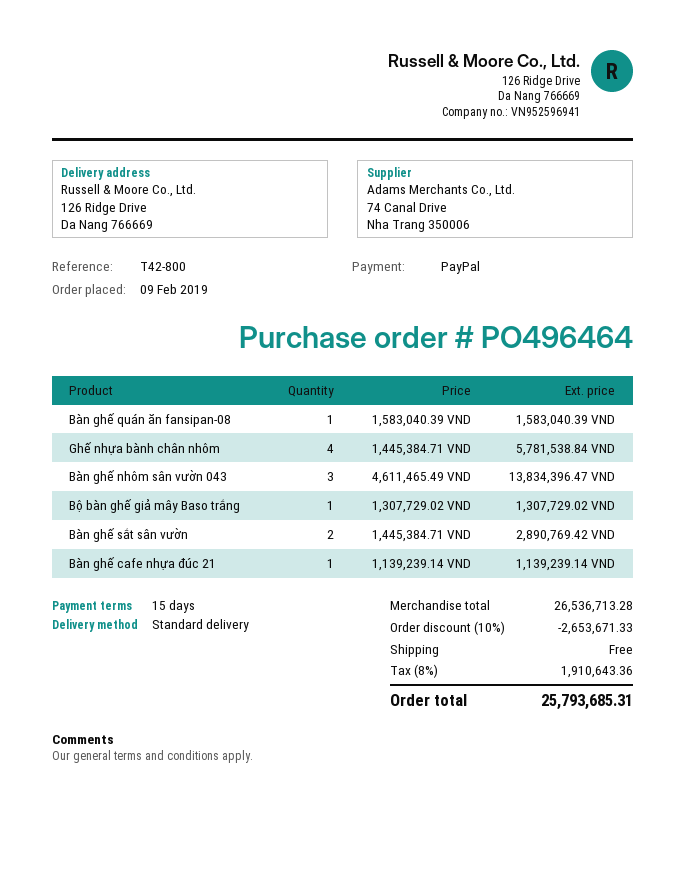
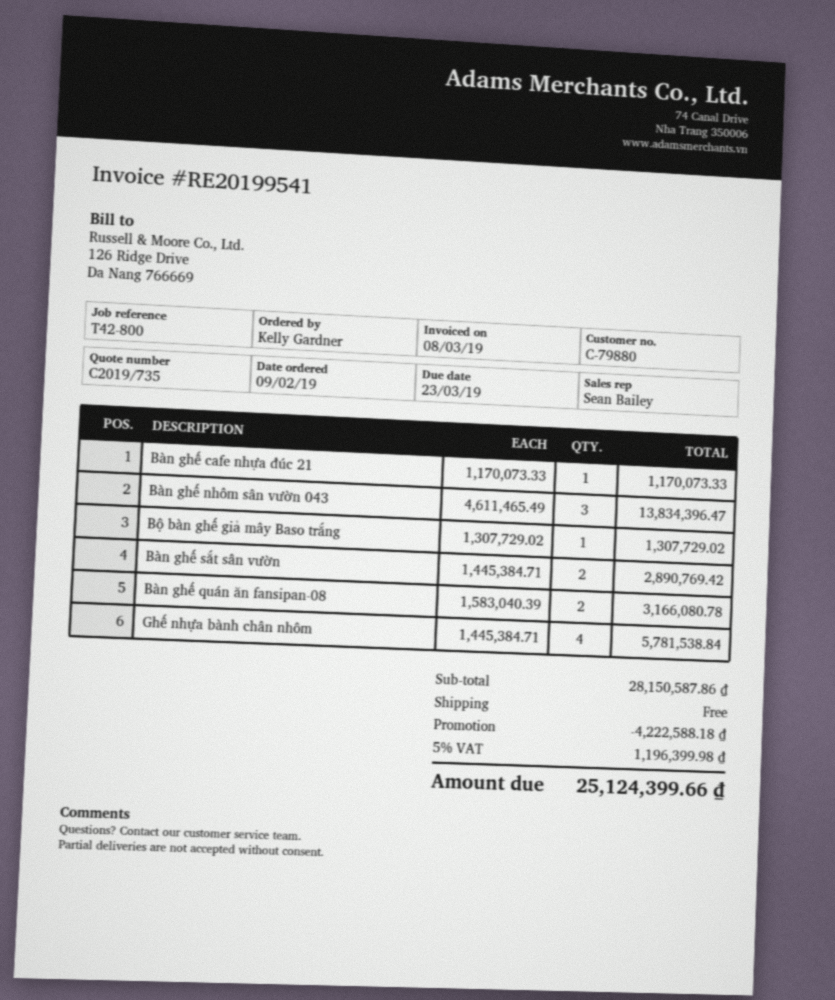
Bàn ghế quán ăn fansipan-08: 1 x 1583040.39 = 1583040.39 -> 2 x 1583040.39 = 3166080.78
Bàn ghế cafe nhựa đúc 21: 1 x 1139239.14 = 1139239.14 -> 1 x 1170073.33 = 1170073.33
subtotal: 26536713.28 -> 28150587.86
discount: 2653671.33 -> 4222588.18
tax: 8% = 1910643.36 -> 5% = 1196399.98
total: 25793685.31 -> 25124399.66

